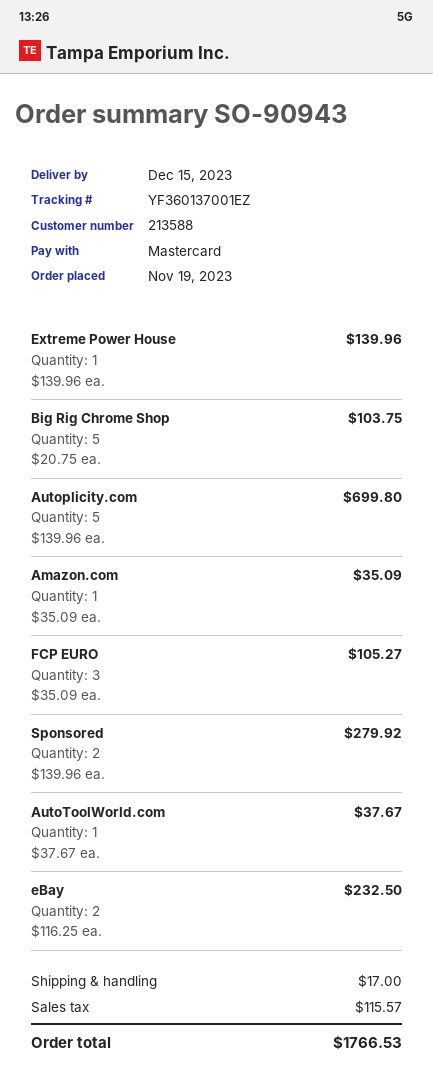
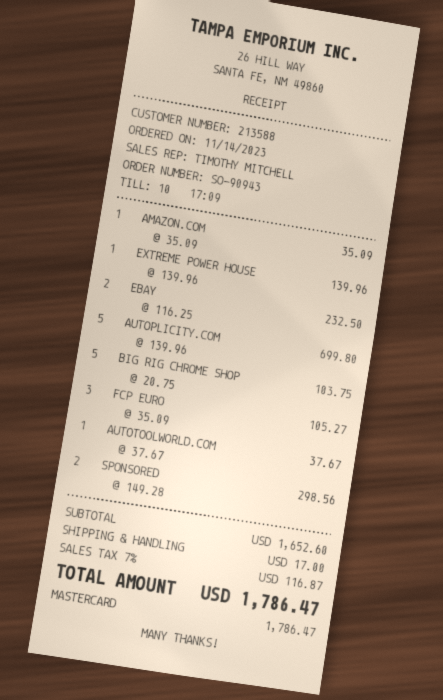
order date: 2023-11-19 -> 2023-11-14
Sponsored: 2 x 139.96 = 279.92 -> 2 x 149.28 = 298.56
tax: 115.57 -> 116.87
total: 1766.53 -> 1786.47

